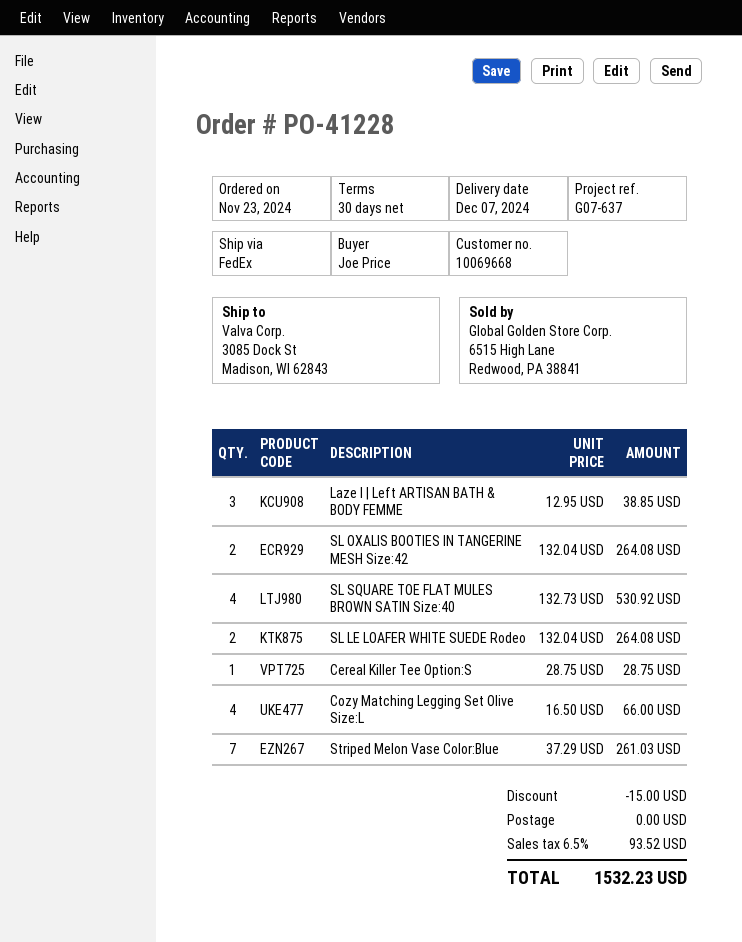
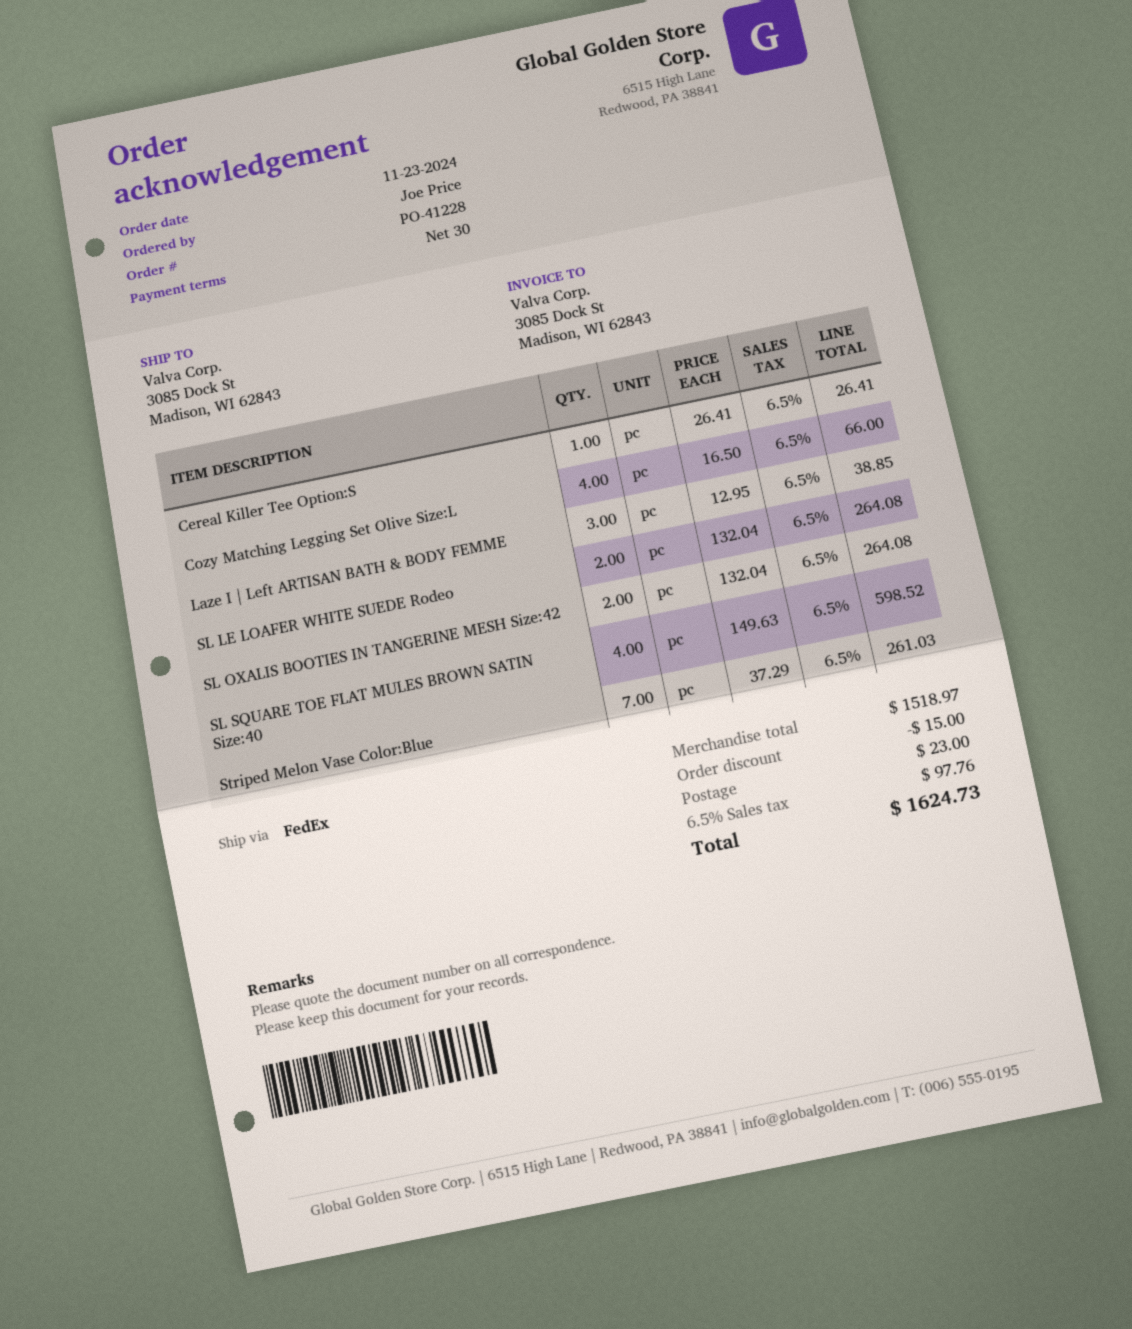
SL SQUARE TOE FLAT MULES BROWN SATIN Size:40: 4 x 132.73 = 530.92 -> 4 x 149.63 = 598.52
Cereal Killer Tee Option:S: 1 x 28.75 = 28.75 -> 1 x 26.41 = 26.41
shipping: 0.00 -> 23.00
tax: 6.5% = 93.52 -> 6.5% = 97.76
total: 1532.23 -> 1624.73

